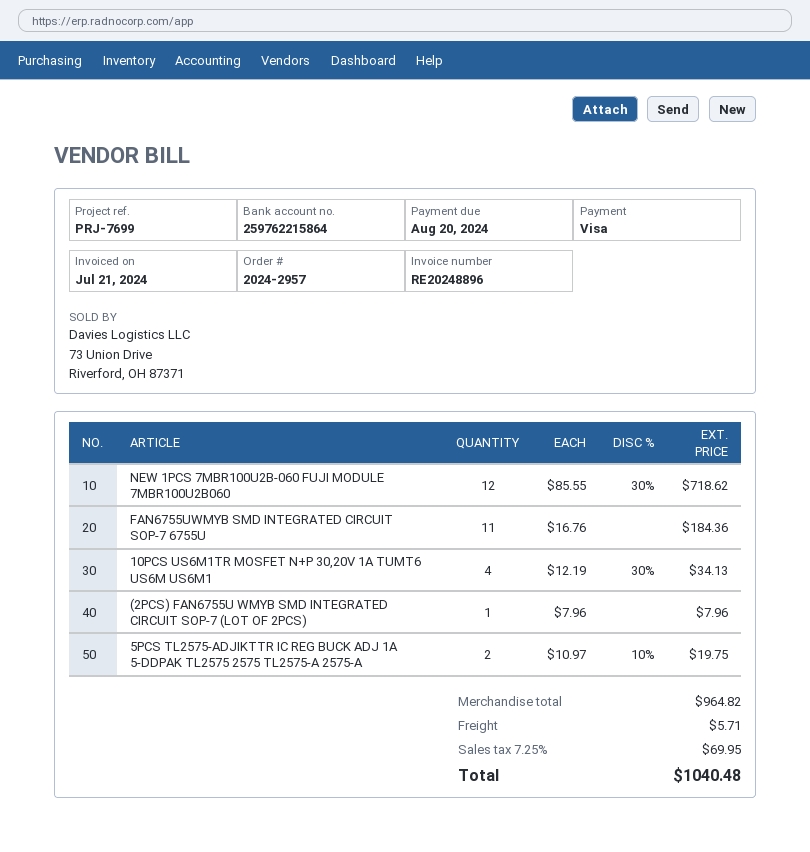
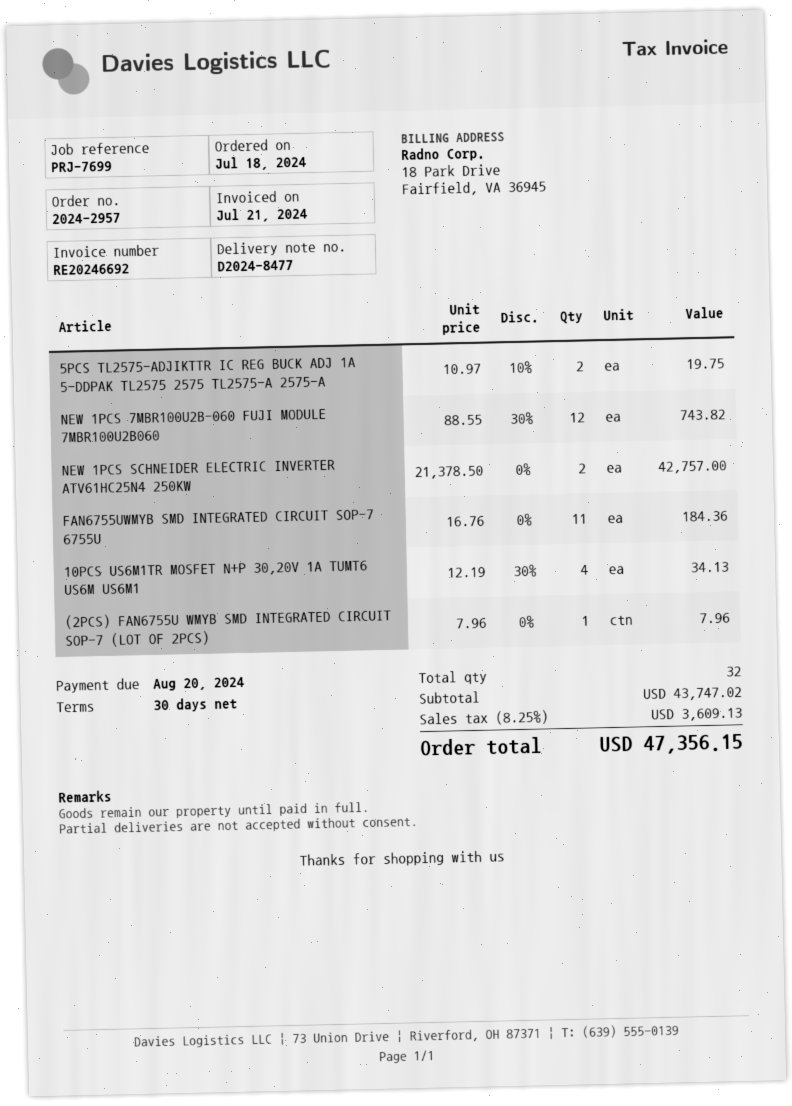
invoice number: RE20248896 -> RE20246692
NEW 1PCS 7MBR100U2B-060 FUJI MODULE 7MBR100U2B060: 12 x 85.55 - 30% = 718.62 -> 12 x 88.55 - 30% = 743.82
NEW 1PCS SCHNEIDER ELECTRIC INVERTER ATV61HC25N4 250KW: none -> 2 x 21378.50 = 42757.00
subtotal: 964.82 -> 43747.02
shipping: 5.71 -> none
tax: 7.25% = 69.95 -> 8.25% = 3609.13
total: 1040.48 -> 47356.15

